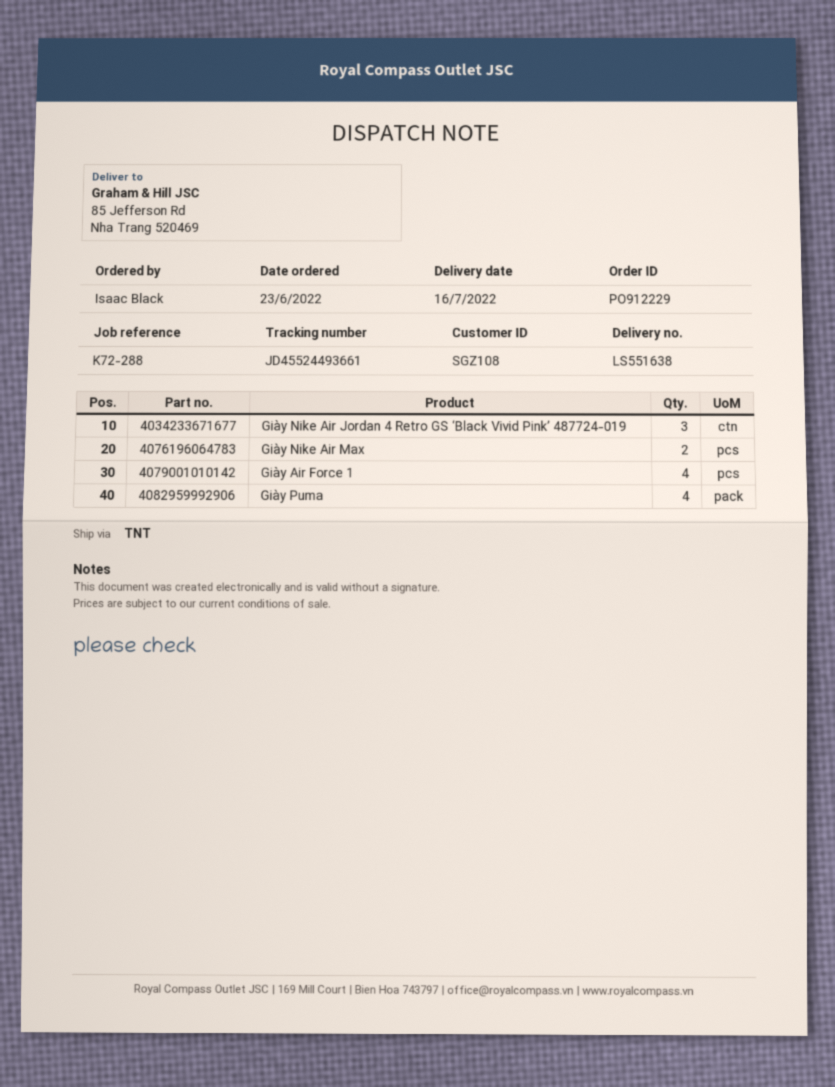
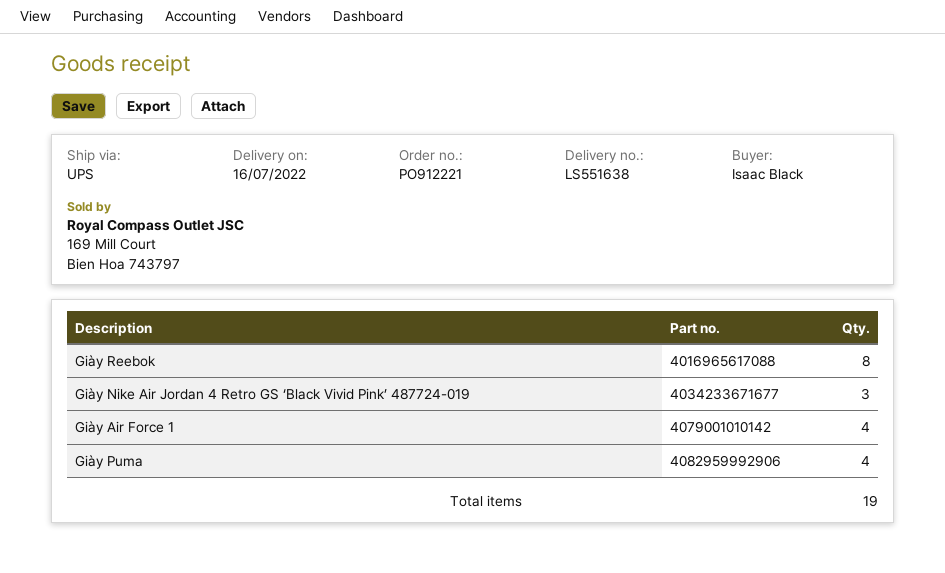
order number: PO912229 -> PO912221
shipping method: TNT -> UPS
Giày Nike Air Max: 2 -> none
Giày Reebok: none -> 8

